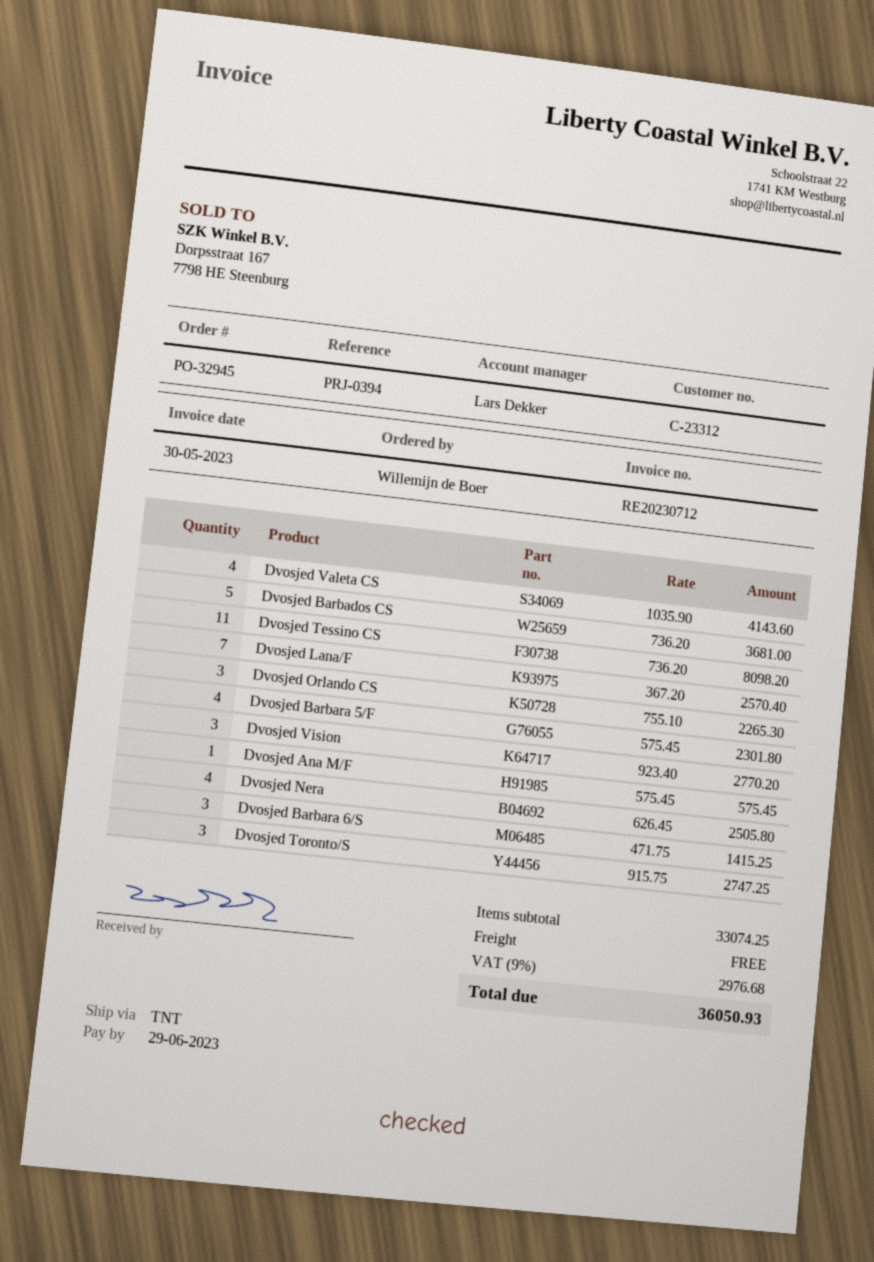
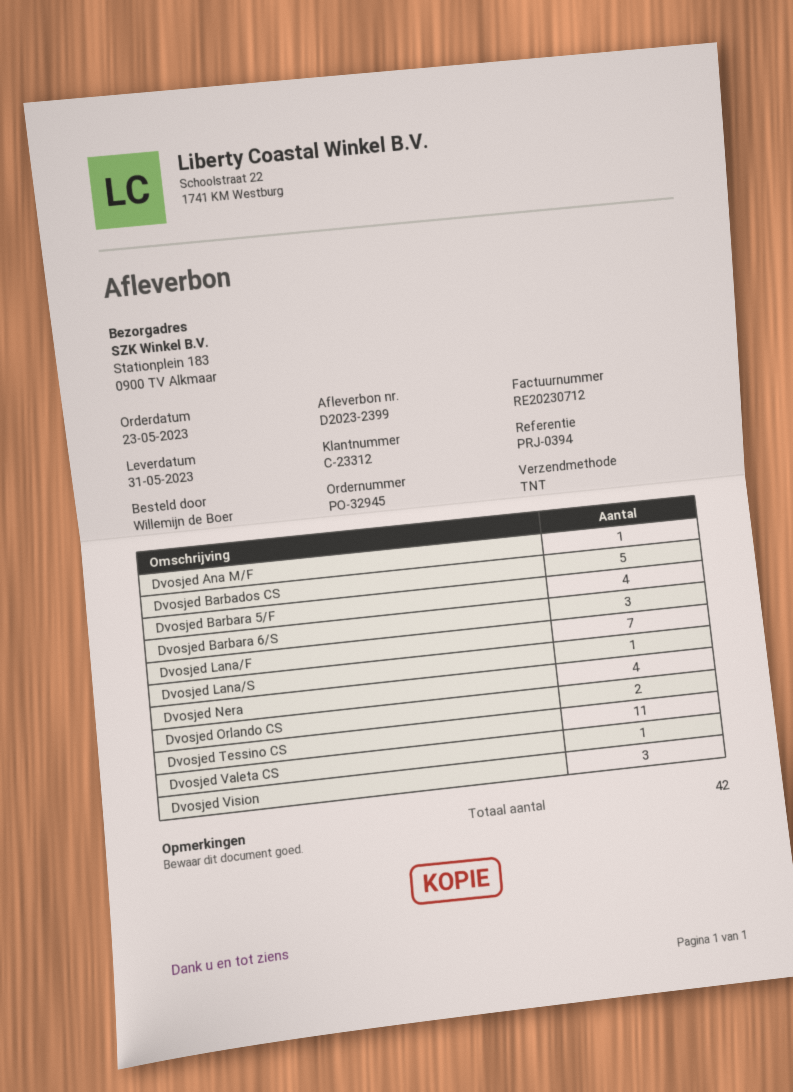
Dvosjed Valeta CS: 4 -> 1
Dvosjed Orlando CS: 3 -> 2
Dvosjed Toronto/S: 3 -> none
Dvosjed Lana/S: none -> 1

